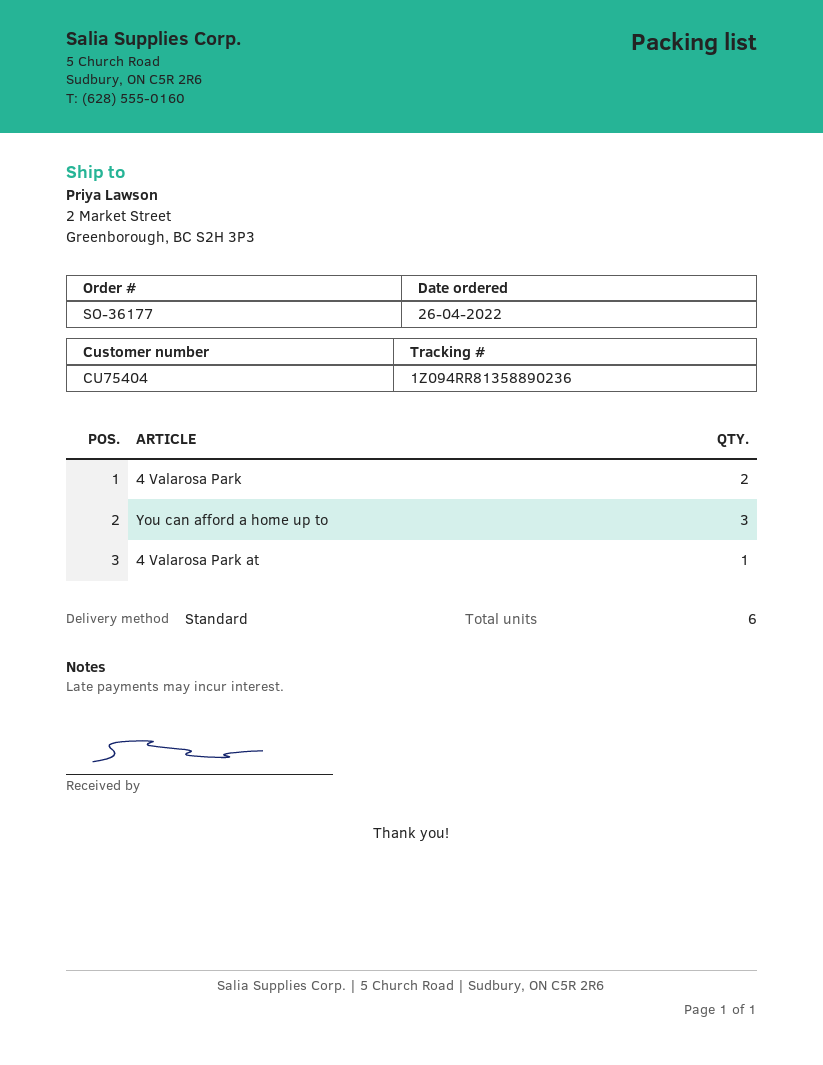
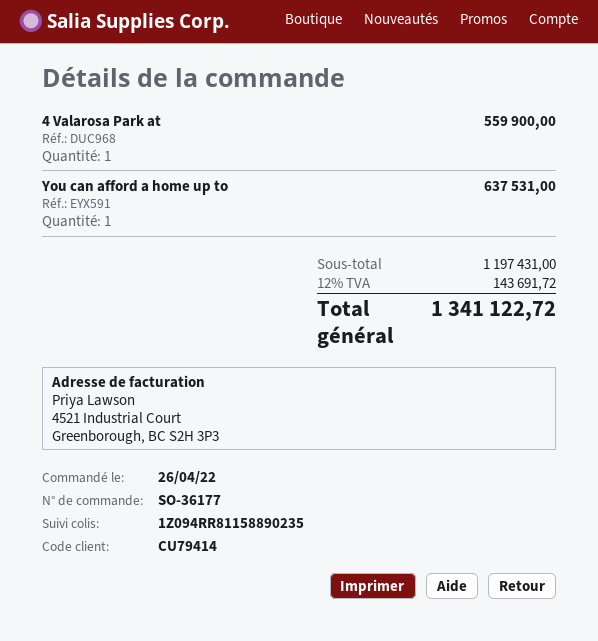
customer number: CU75404 -> CU79414
tracking number: 1Z094RR81358890236 -> 1Z094RR81158890235
4 Valarosa Park: 2 -> none
You can afford a home up to: 3 -> 1

